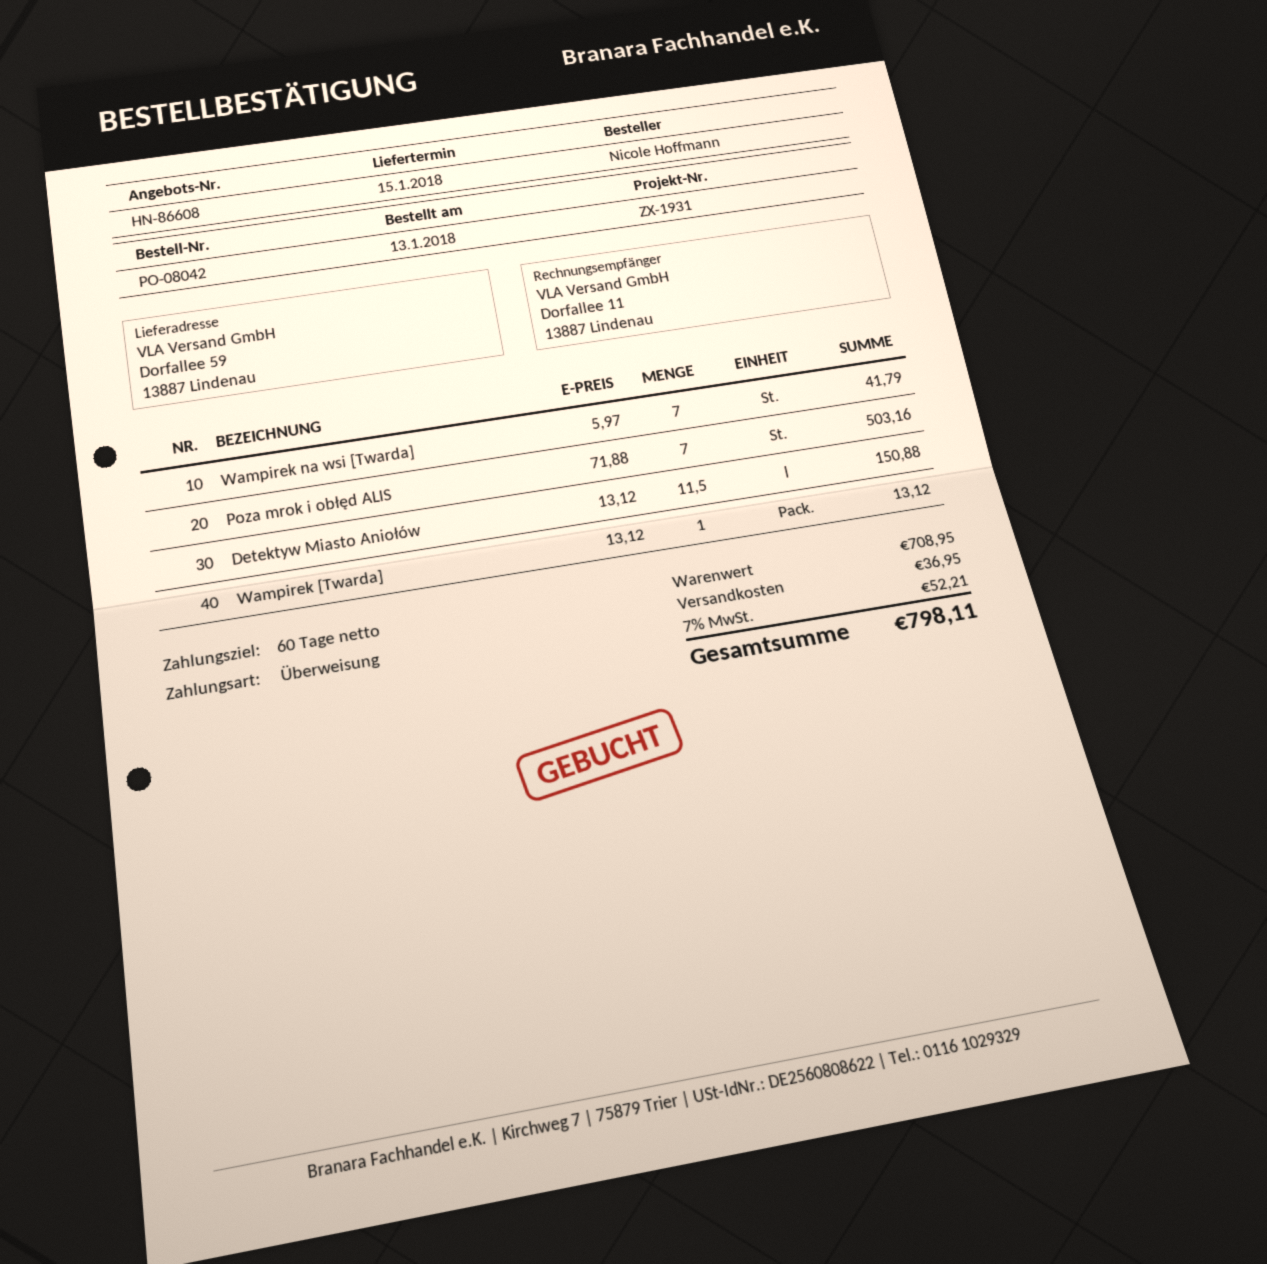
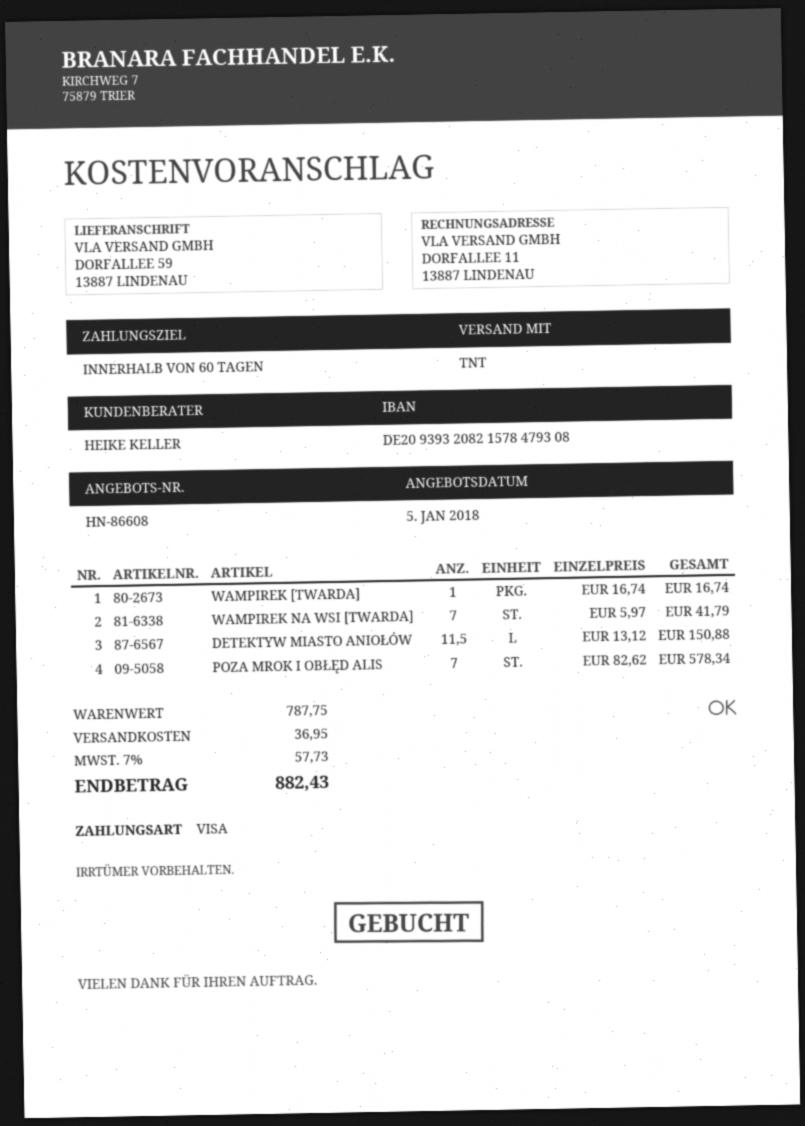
payment method: bank transfer -> Visa
Poza mrok i obłęd ALIS: 7 x 71.88 = 503.16 -> 7 x 82.62 = 578.34
Wampirek [Twarda]: 1 x 13.12 = 13.12 -> 1 x 16.74 = 16.74
subtotal: 708.95 -> 787.75
tax: 7% = 52.21 -> 7% = 57.73
total: 798.11 -> 882.43

